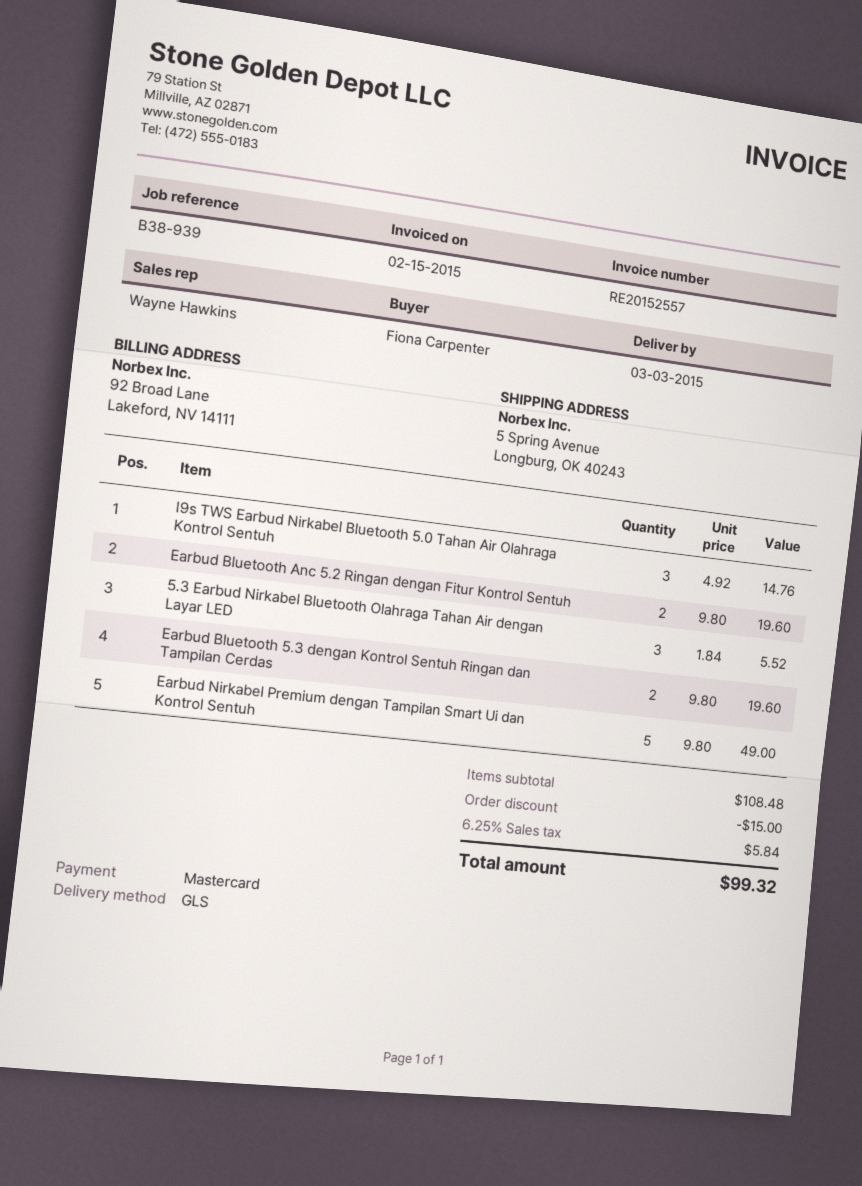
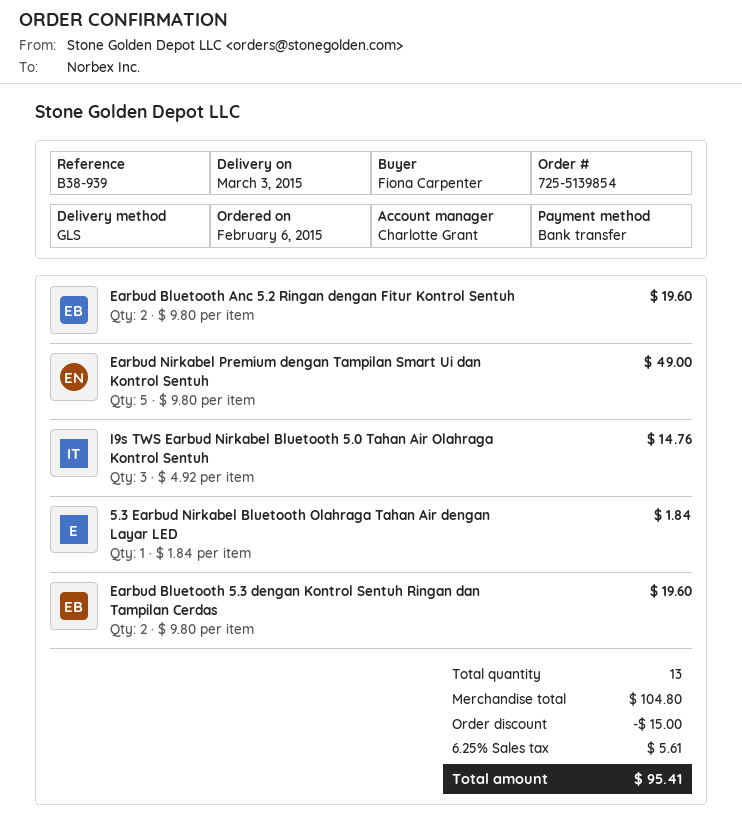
sales rep: Wayne Hawkins -> Charlotte Grant
payment method: Mastercard -> bank transfer
5.3 Earbud Nirkabel Bluetooth Olahraga Tahan Air dengan Layar LED: 3 x 1.84 = 5.52 -> 1 x 1.84 = 1.84
subtotal: 108.48 -> 104.80
tax: 6.25% = 5.84 -> 6.25% = 5.61
total: 99.32 -> 95.41

